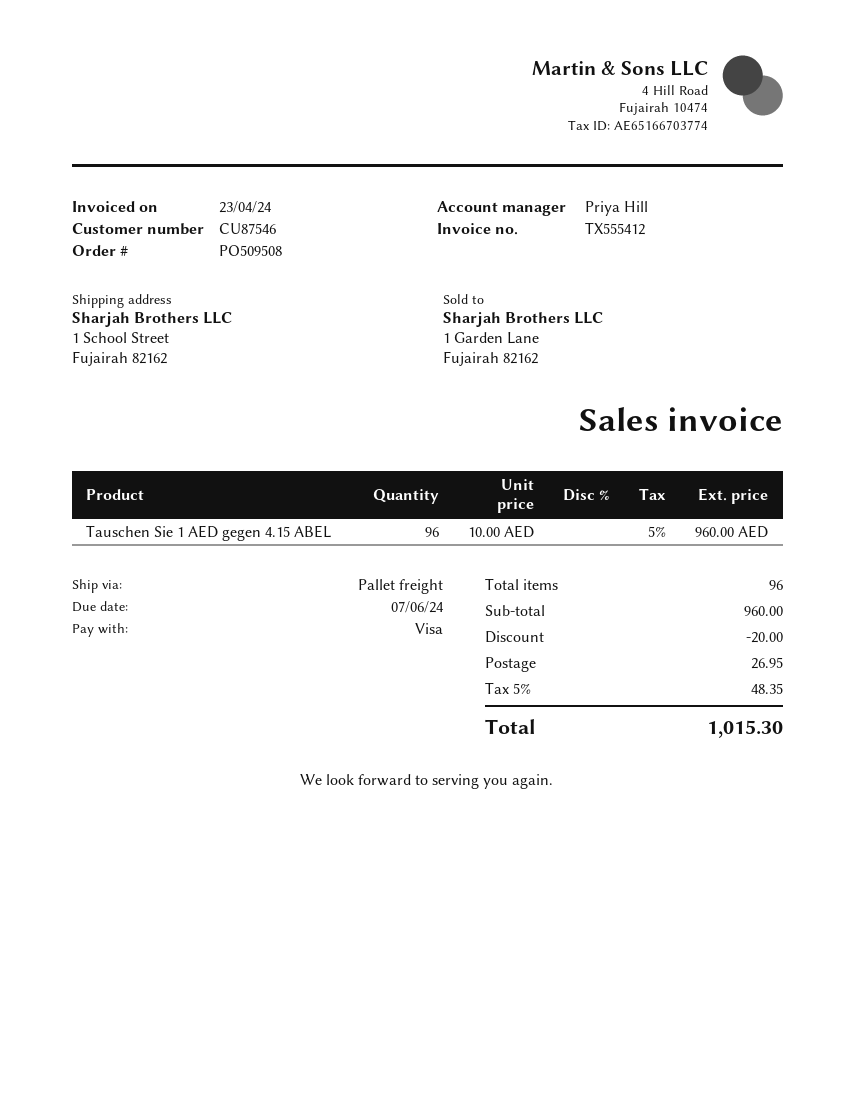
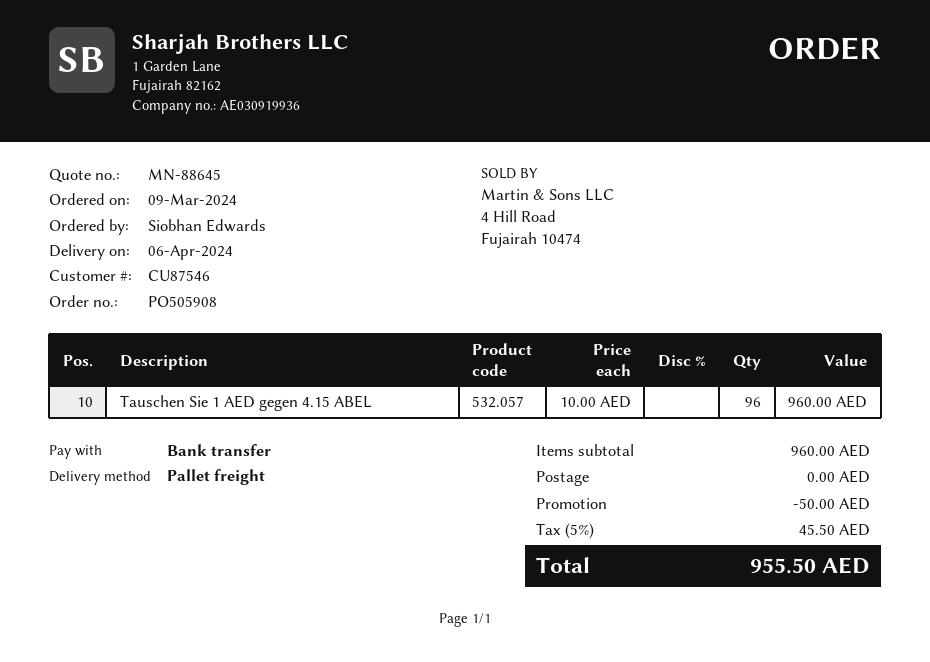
order number: PO509508 -> PO505908
payment method: Visa -> bank transfer
discount: 20.00 -> 50.00
shipping: 26.95 -> 0.00
tax: 5% = 48.35 -> 5% = 45.50
total: 1015.30 -> 955.50

